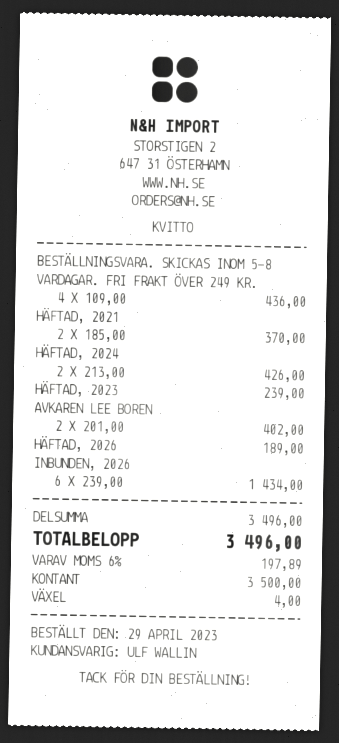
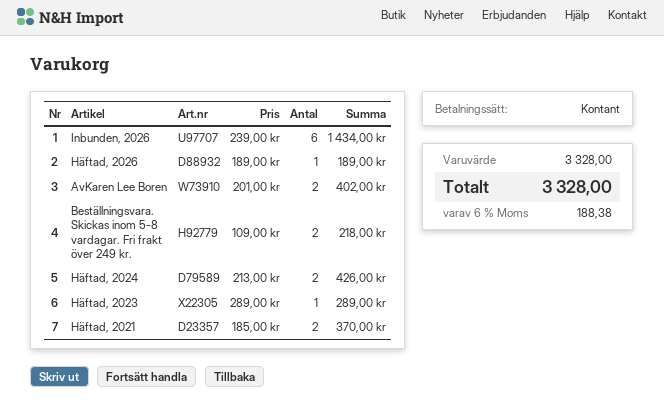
BESTÄLLNINGSVARA. SKICKAS INOM 5-8 VARDAGAR. FRI FRAKT ÖVER 249 KR.: 4 x 109.00 = 436.00 -> 2 x 109.00 = 218.00
HÄFTAD, 2023: 1 x 239.00 = 239.00 -> 1 x 289.00 = 289.00
subtotal: 3496.00 -> 3328.00
tax: 6% = 197.89 -> 6% = 188.38
total: 3496.00 -> 3328.00

